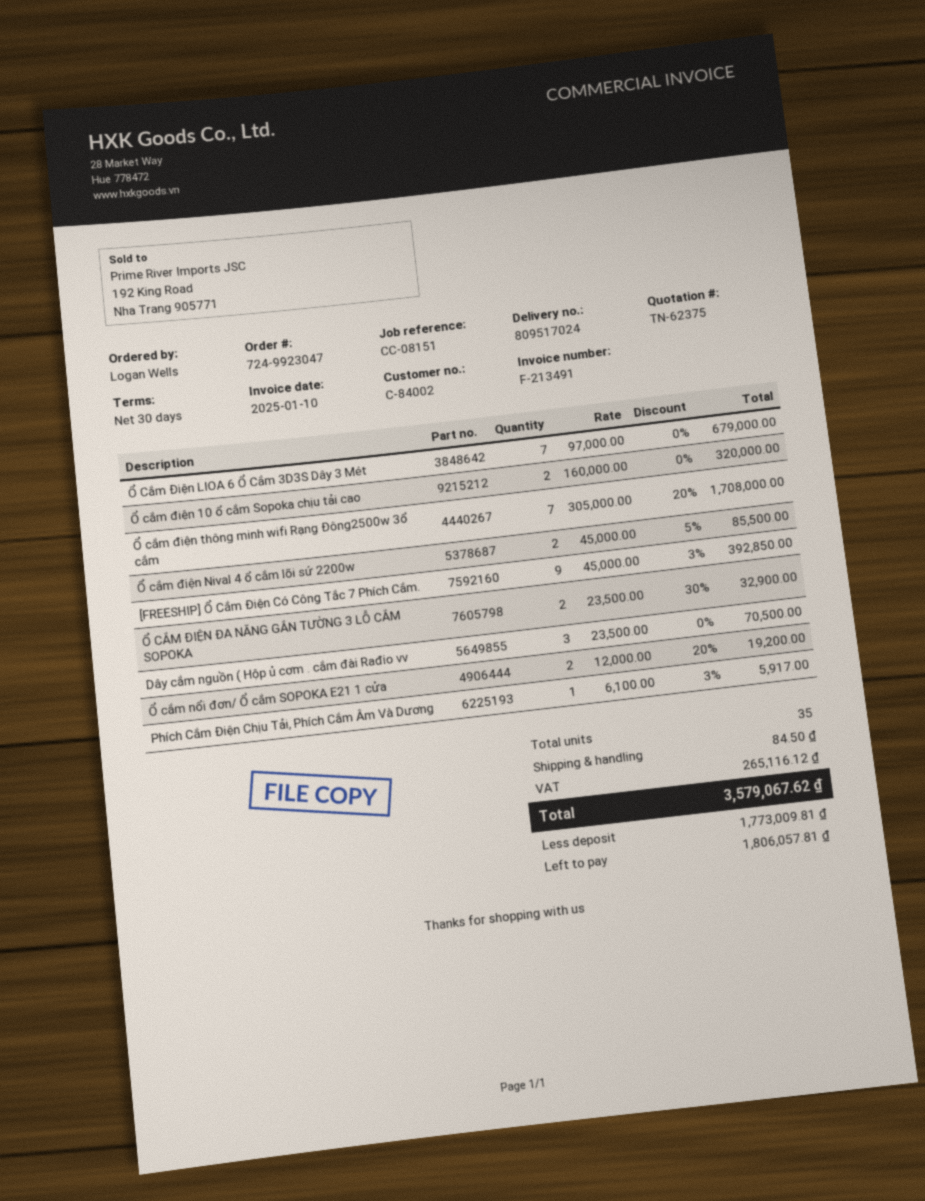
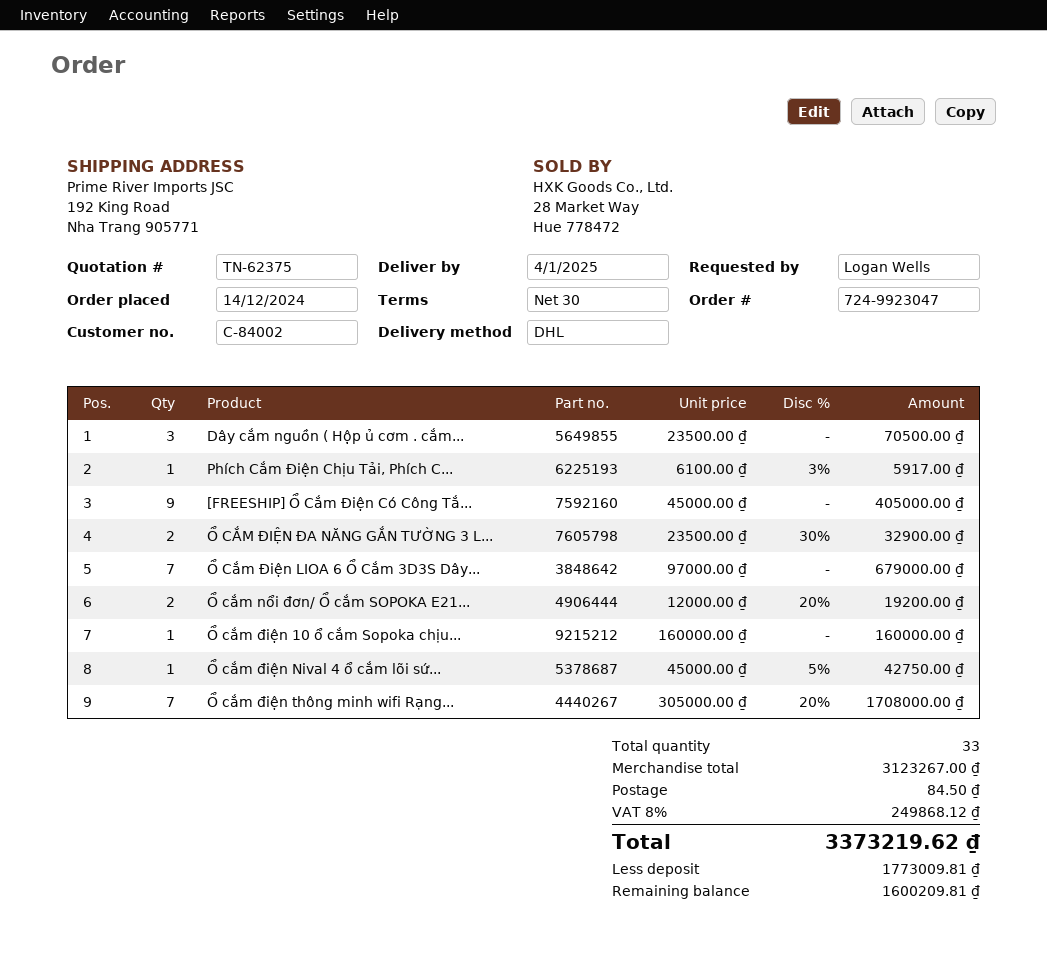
Ổ cắm điện 10 ổ cắm Sopoka chịu tải cao: 2 x 160000.00 = 320000.00 -> 1 x 160000.00 = 160000.00
Ổ cắm điện Nival 4 ổ cắm lõi sứ 2200w: 2 x 45000.00 - 5% = 85500.00 -> 1 x 45000.00 - 5% = 42750.00
[FREESHIP] Ổ Cắm Điện Có Công Tắc 7 Phích Cắm.: 9 x 45000.00 - 3% = 392850.00 -> 9 x 45000.00 = 405000.00
total quantity: 35 -> 33
tax: 265116.12 -> 249868.12
total: 3579067.62 -> 3373219.62
balance: 1806057.81 -> 1600209.81

